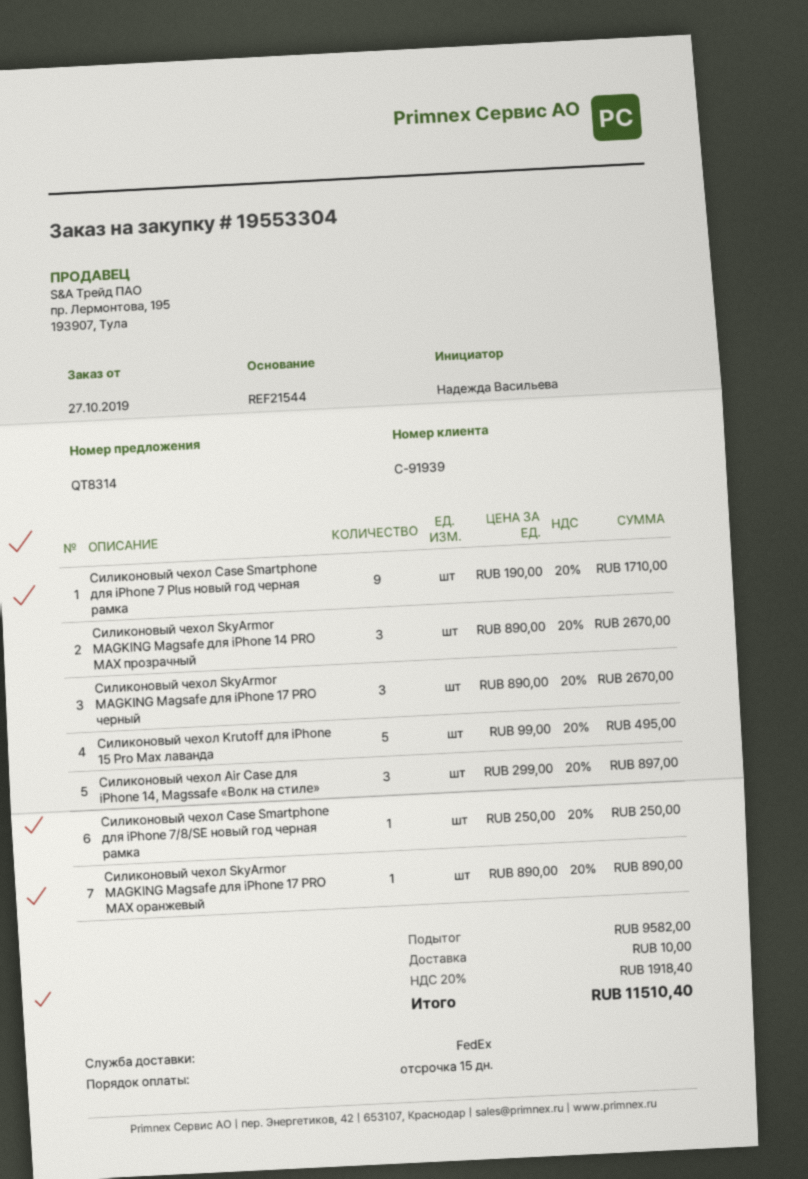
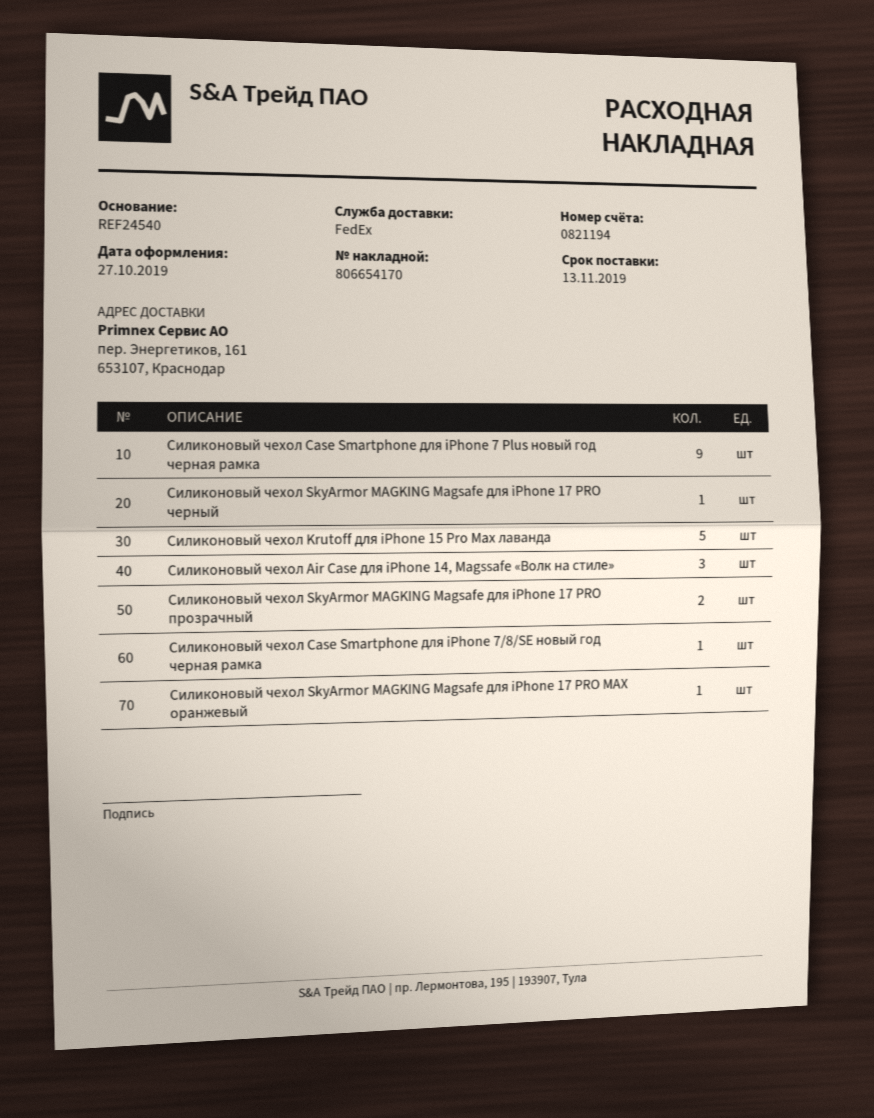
reference: REF21544 -> REF24540
Силиконовый чехол SkyArmor MAGKING Magsafe для iPhone 14 PRO MAX прозрачный: 3 -> none
Cиликоновый чехол SkyArmor MAGKING Magsafe для iPhone 17 PRO черный: 3 -> 1
Силиконовый чехол SkyArmor MAGKING Magsafe для iPhone 17 PRO прозрачный: none -> 2

